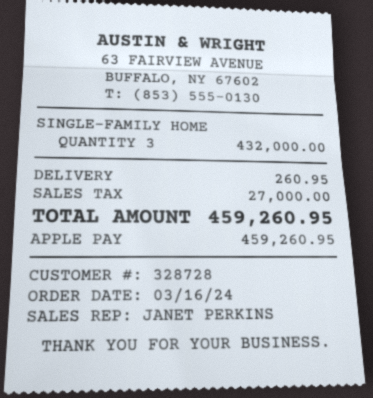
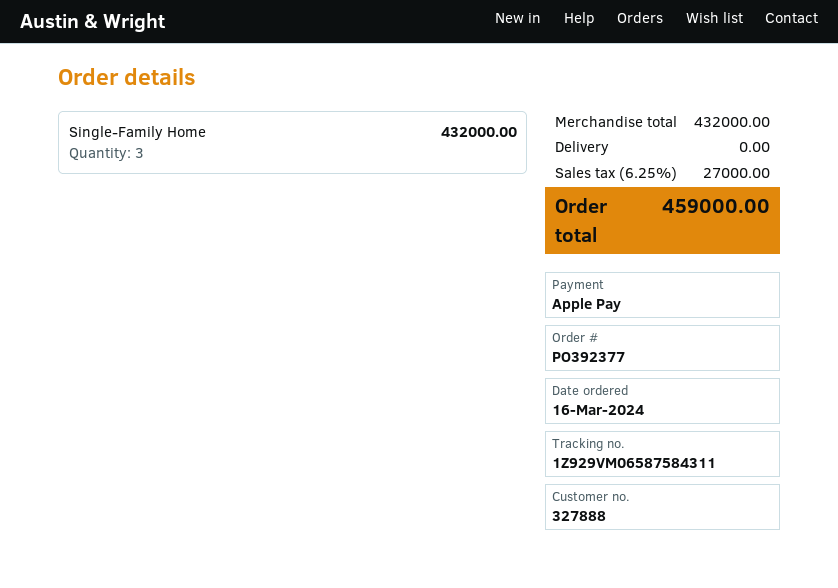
customer number: 328728 -> 327888
shipping: 260.95 -> 0.00
total: 459260.95 -> 459000.00

